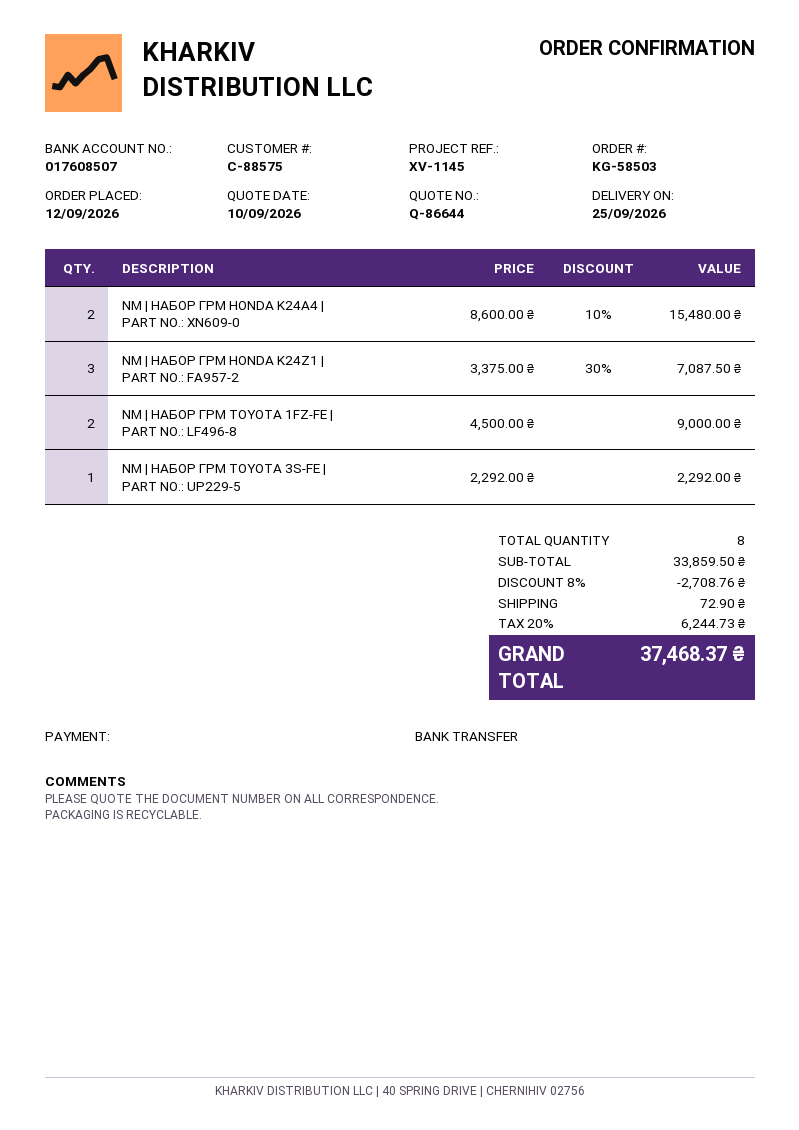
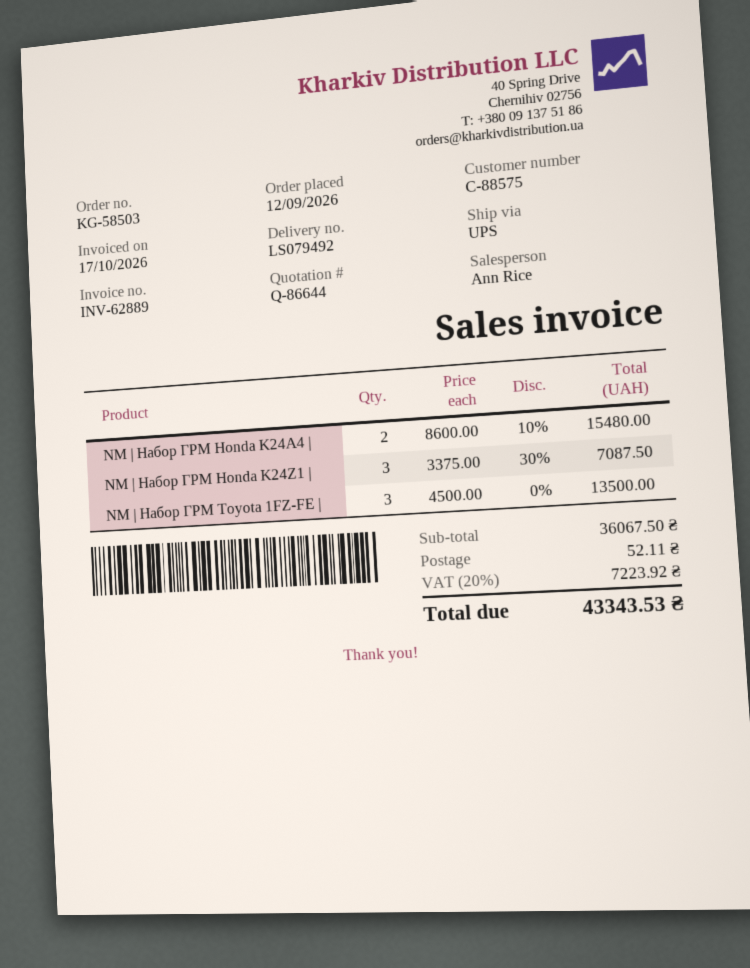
NM | НАБОР ГРМ TOYOTA 1FZ-FE |: 2 x 4500.00 = 9000.00 -> 3 x 4500.00 = 13500.00
NM | НАБОР ГРМ TOYOTA 3S-FE |: 1 x 2292.00 = 2292.00 -> none
subtotal: 33859.50 -> 36067.50
discount: 8% = 2708.76 -> none
shipping: 72.90 -> 52.11
tax: 20% = 6244.73 -> 20% = 7223.92
total: 37468.37 -> 43343.53

